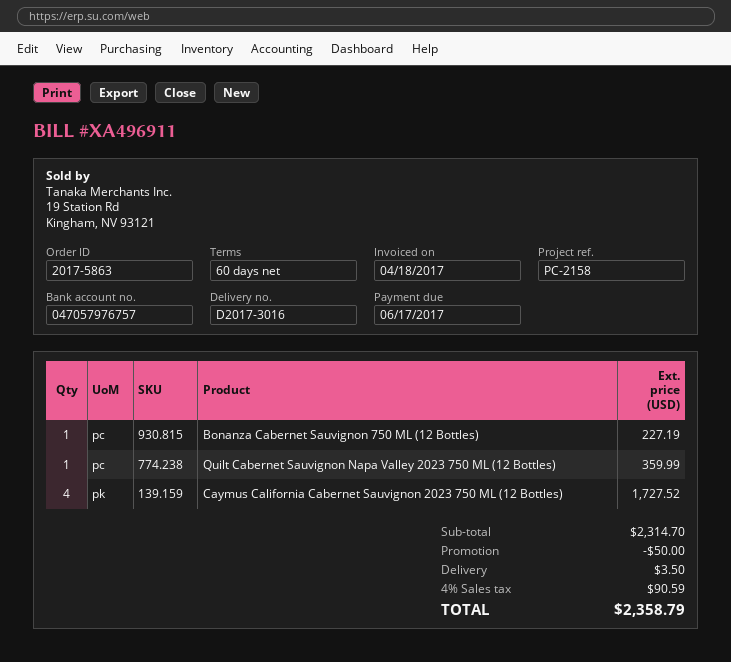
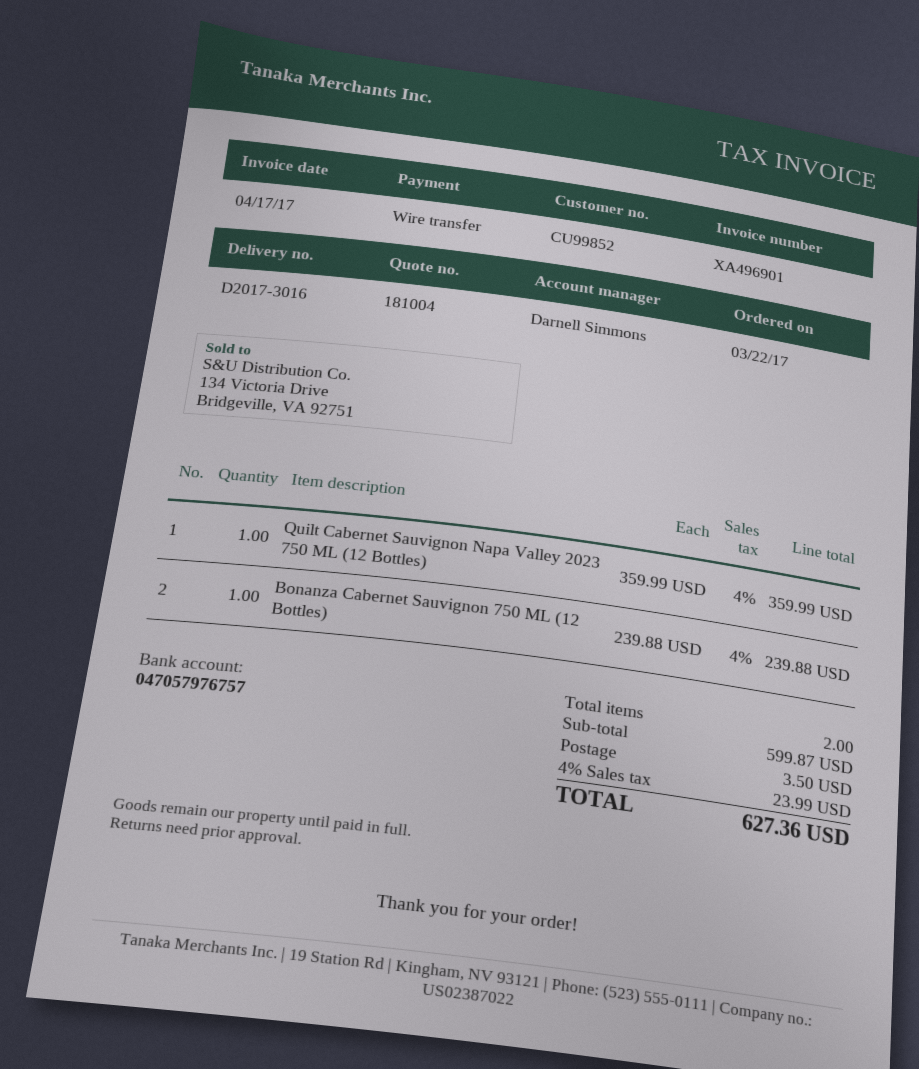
invoice number: XA496911 -> XA496901
invoice date: 2017-04-18 -> 2017-04-17
Bonanza Cabernet Sauvignon 750 ML (12 Bottles): 1 for 227.19 -> 1 for 239.88
Caymus California Cabernet Sauvignon 2023 750 ML (12 Bottles): 4 for 1727.52 -> none
subtotal: 2314.70 -> 599.87
discount: 50.00 -> none
tax: 4% = 90.59 -> 4% = 23.99
total: 2358.79 -> 627.36

